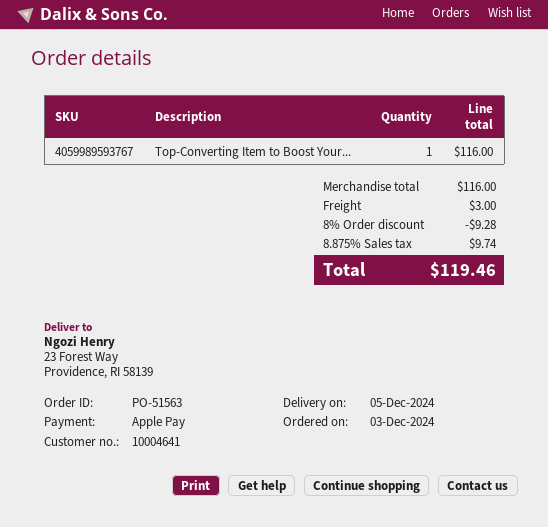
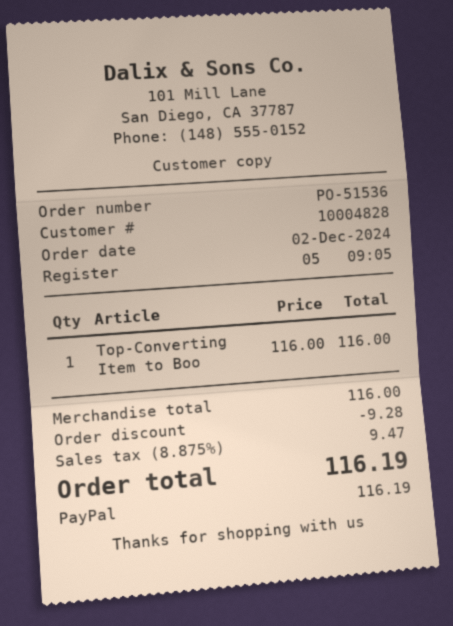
order number: PO-51563 -> PO-51536
order date: 2024-12-03 -> 2024-12-02
customer number: 10004641 -> 10004828
payment method: Apple Pay -> PayPal
shipping: 3.00 -> none
tax: 8.875% = 9.74 -> 8.875% = 9.47
total: 119.46 -> 116.19

